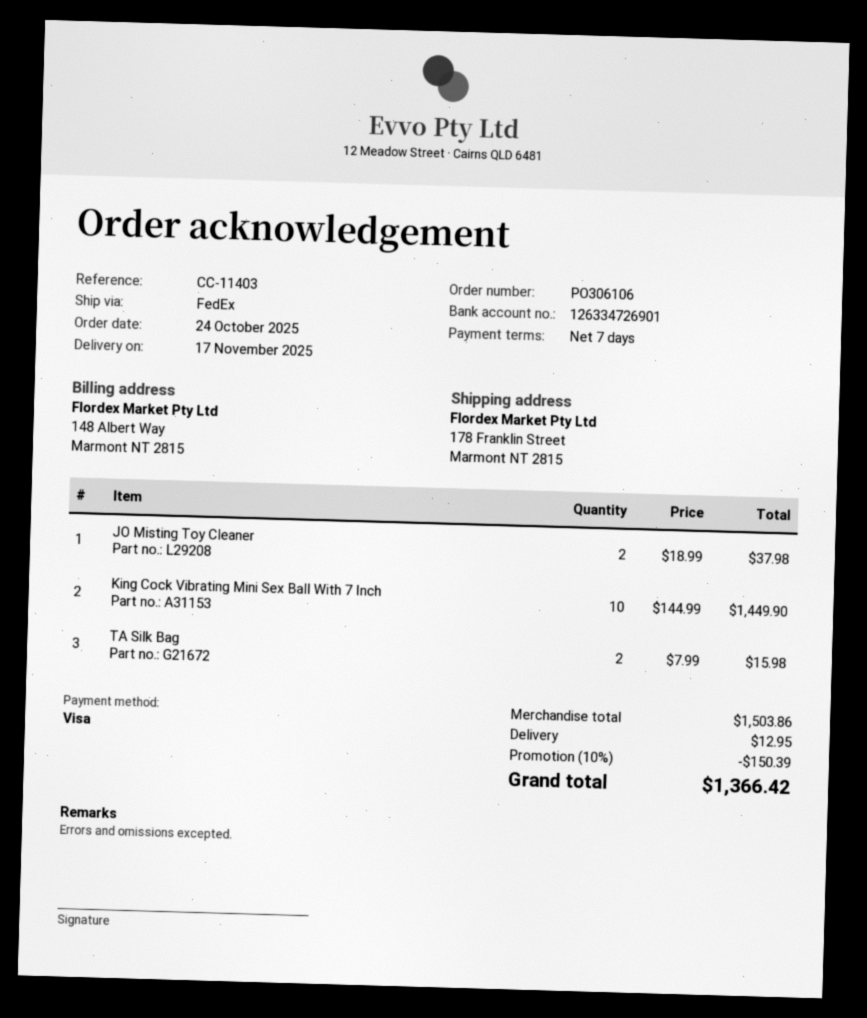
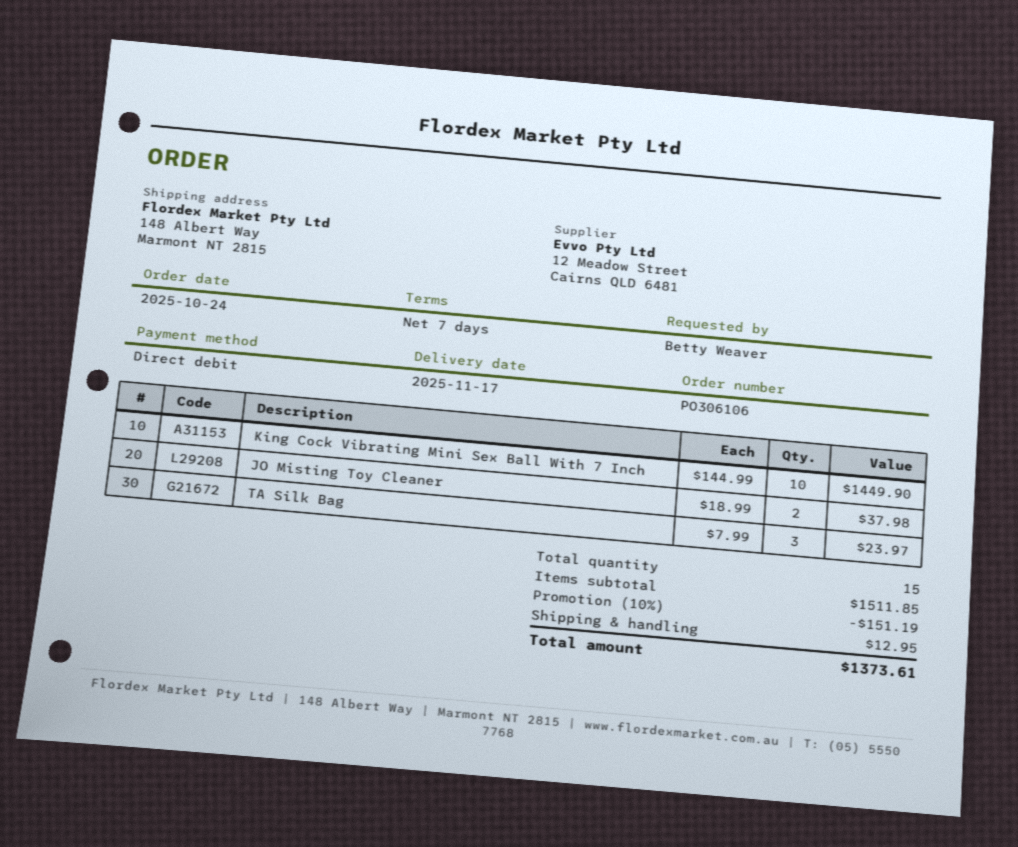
payment method: Visa -> direct debit
ship to: 178 Franklin Street, Marmont NT 2815 -> 148 Albert Way, Marmont NT 2815
TA Silk Bag: 2 x 7.99 = 15.98 -> 3 x 7.99 = 23.97
subtotal: 1503.86 -> 1511.85
discount: 10% = 150.39 -> 10% = 151.19
total: 1366.42 -> 1373.61

